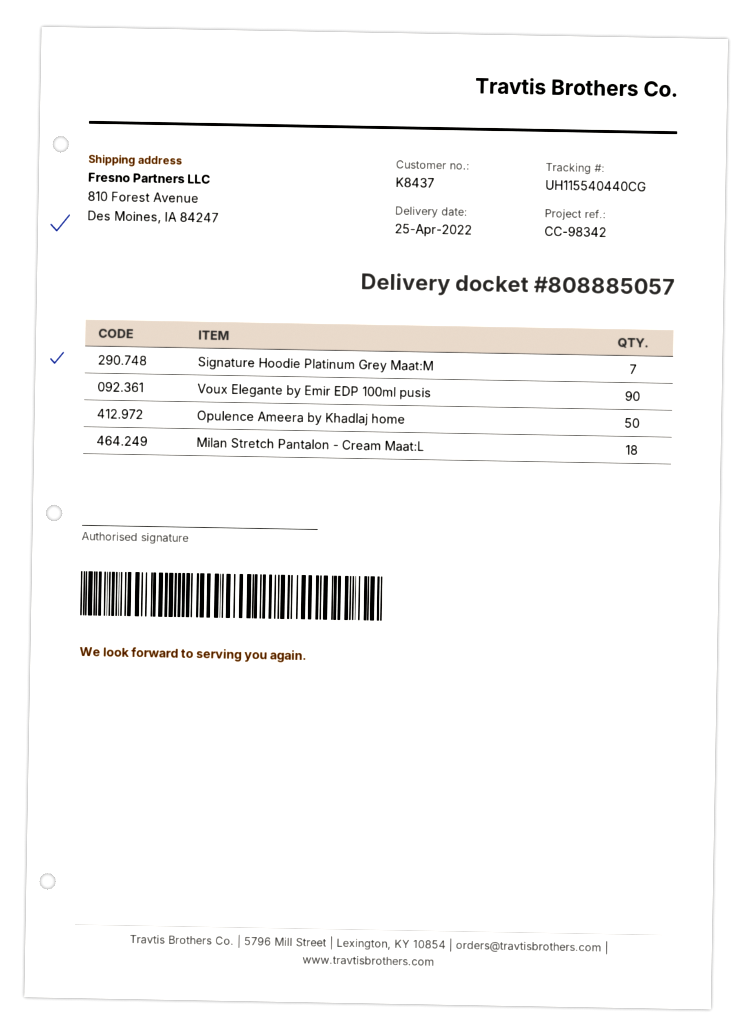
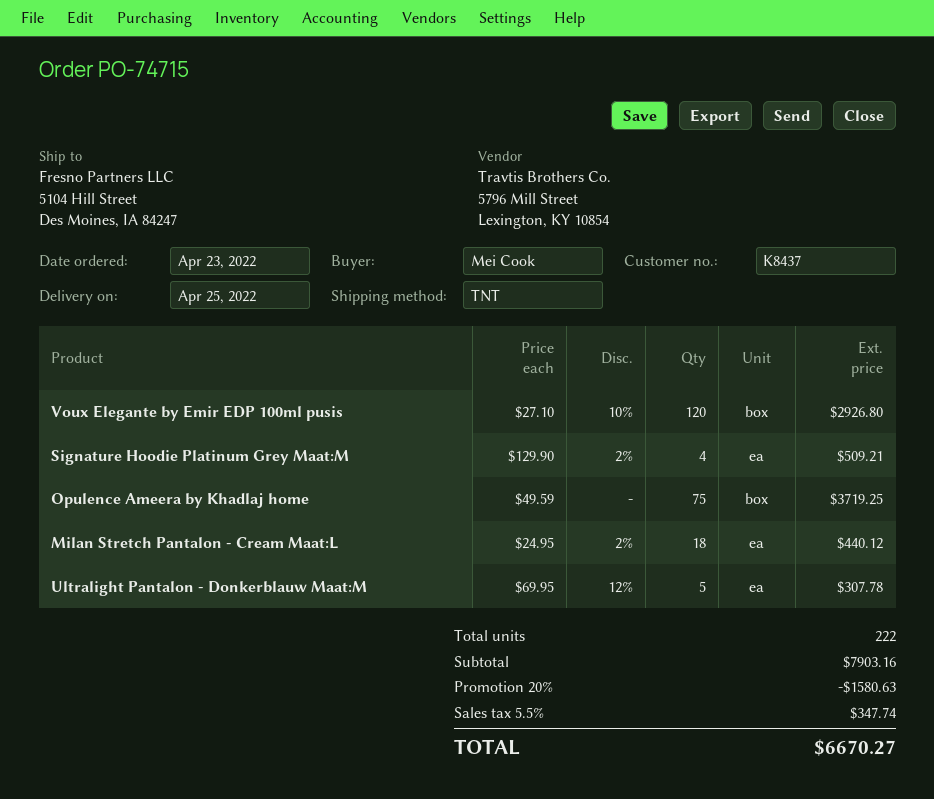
ship to: 810 Forest Avenue, Des Moines, IA 84247 -> 5104 Hill Street, Des Moines, IA 84247
Signature Hoodie Platinum Grey Maat:M: 7 -> 4
Voux Elegante by Emir EDP 100ml pusis: 90 -> 120
Opulence Ameera by Khadlaj home: 50 -> 75
Ultralight Pantalon - Donkerblauw Maat:M: none -> 5

